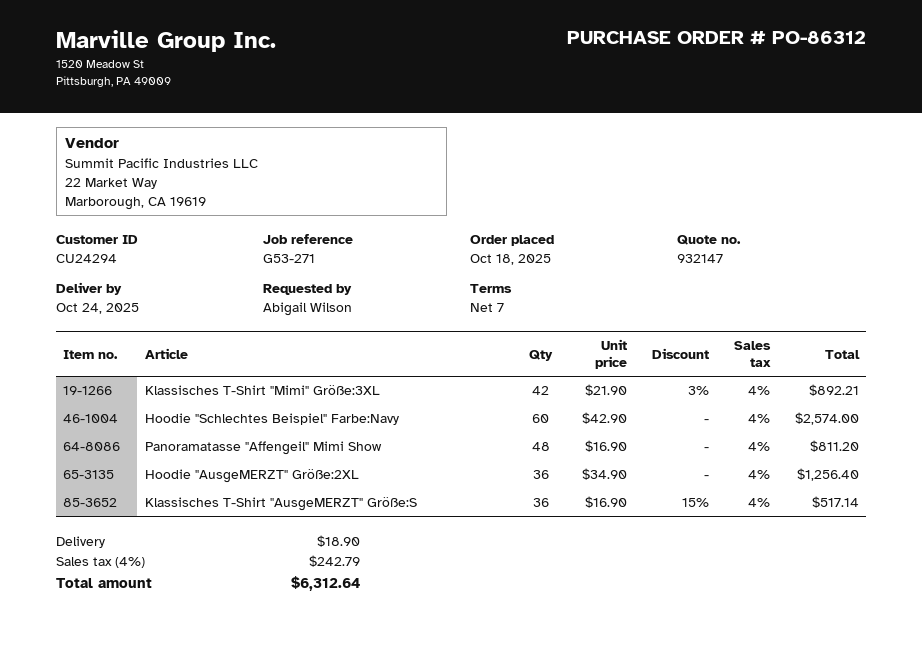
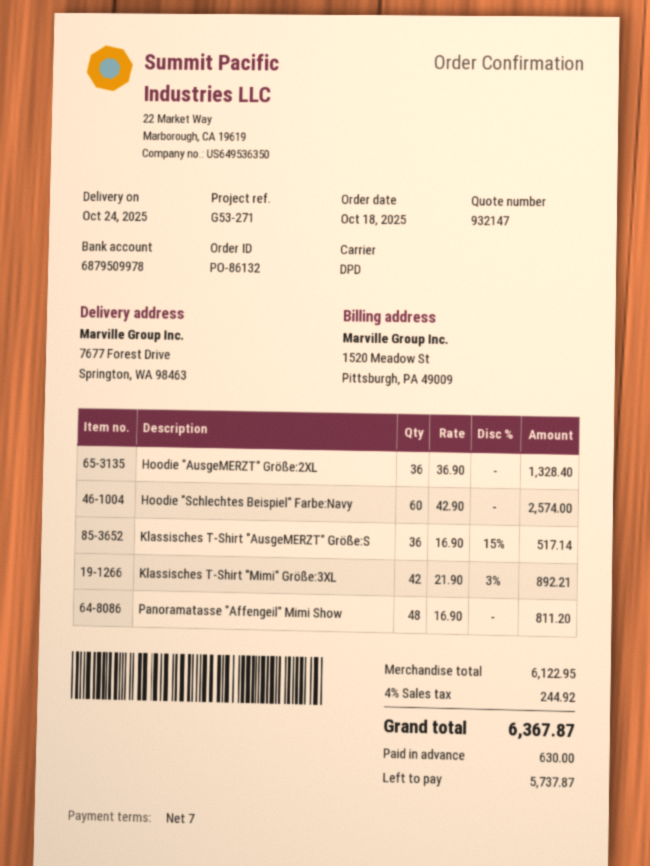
order number: PO-86312 -> PO-86132
Hoodie "AusgeMERZT" Größe:2XL: 36 x 34.90 = 1256.40 -> 36 x 36.90 = 1328.40
shipping: 18.90 -> none
tax: 4% = 242.79 -> 4% = 244.92
total: 6312.64 -> 6367.87

